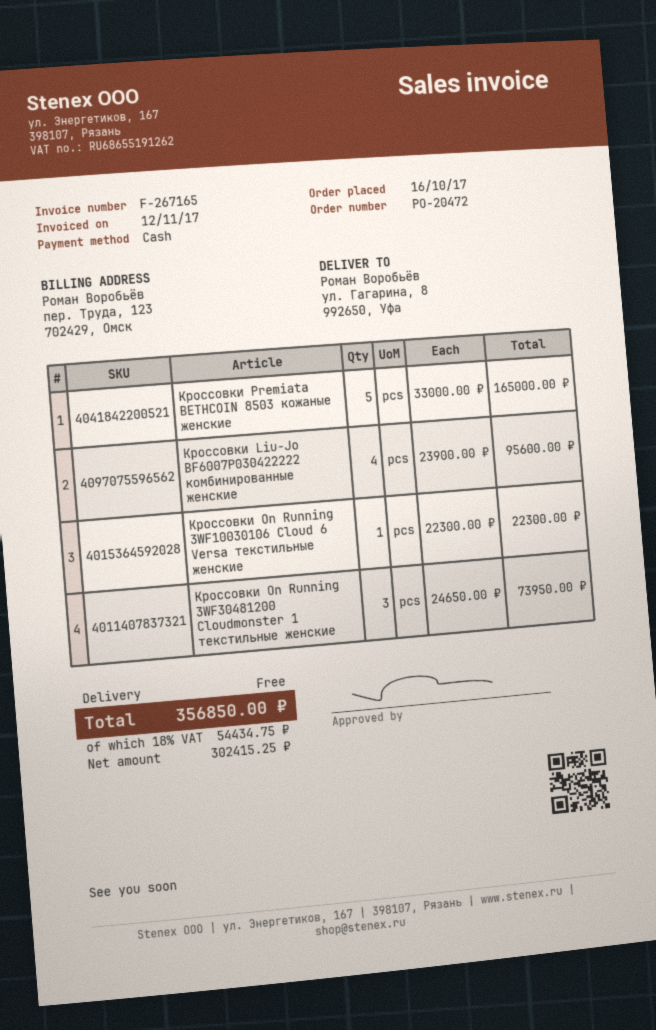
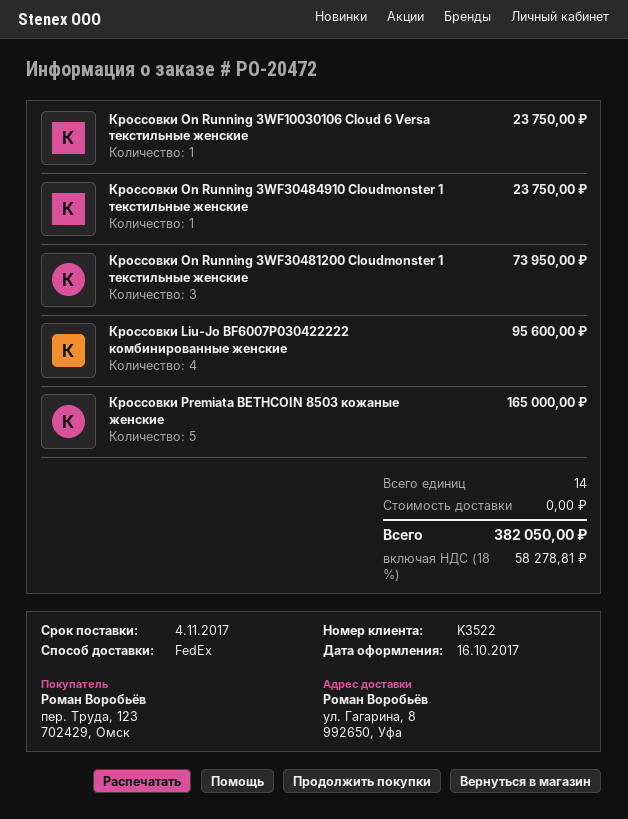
Кроссовки On Running 3WF10030106 Cloud 6 Versa текстильные женские: 1 for 22300.00 -> 1 for 23750.00
Кроссовки On Running 3WF30484910 Cloudmonster 1 текстильные женские: none -> 1 for 23750.00
tax: 18% = 54434.75 -> 18% = 58278.81
total: 356850.00 -> 382050.00

